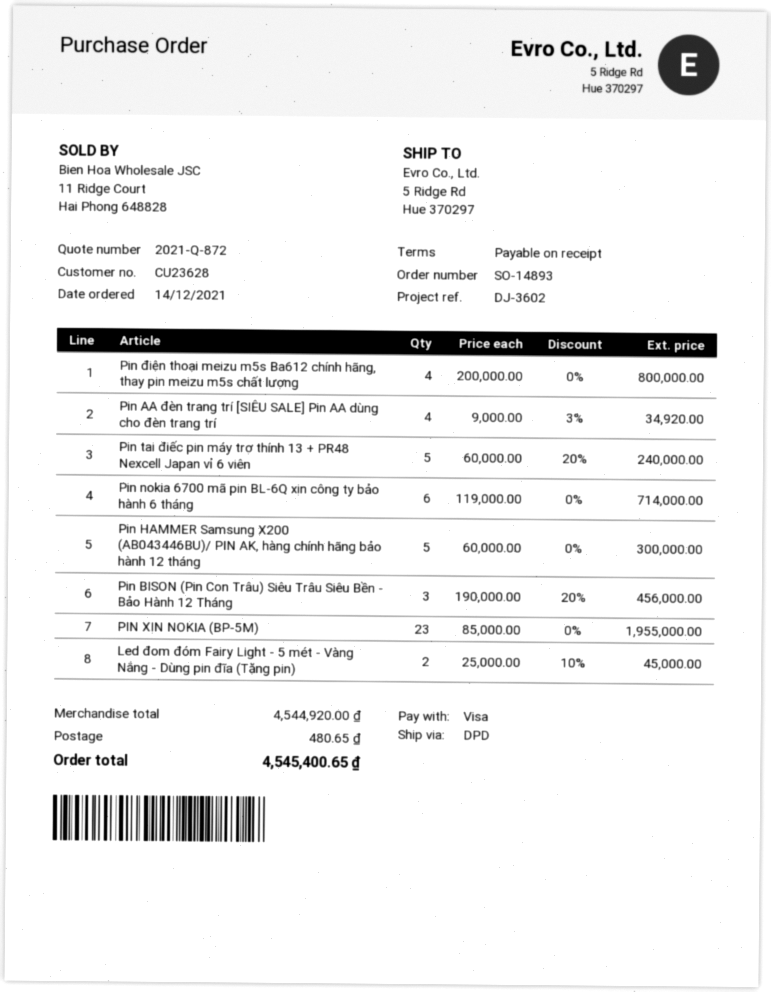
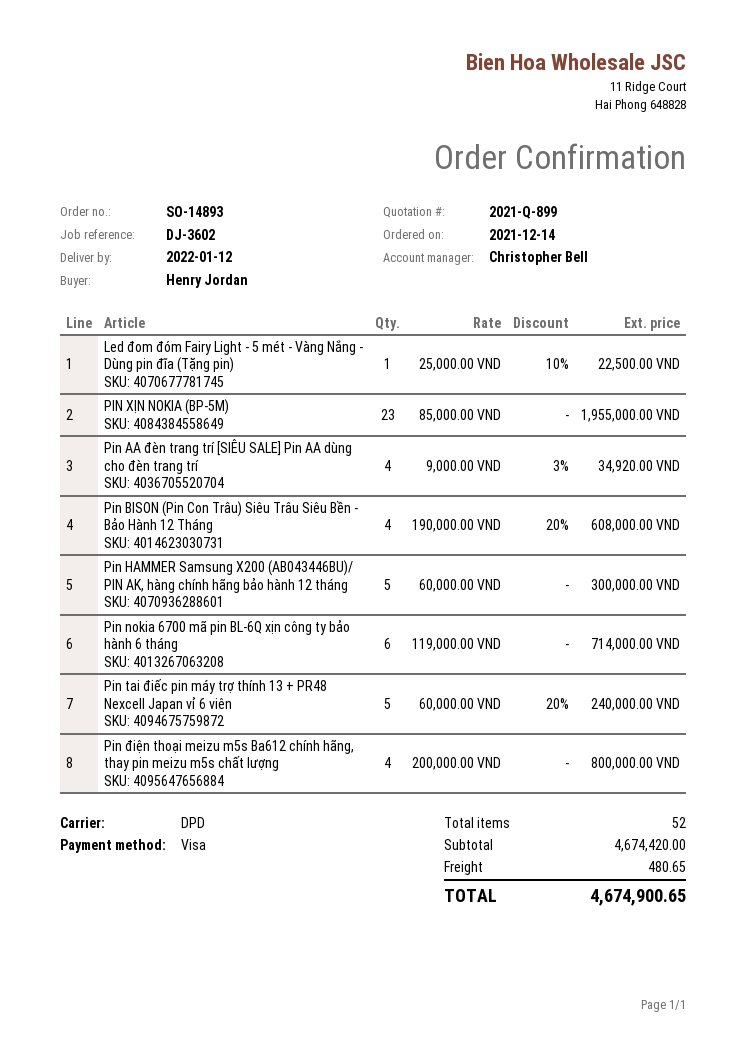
quote number: 2021-Q-872 -> 2021-Q-899
Pin BISON (Pin Con Trâu) Siêu Trâu Siêu Bền - Bảo Hành 12 Tháng: 3 x 190000.00 - 20% = 456000.00 -> 4 x 190000.00 - 20% = 608000.00
Led đom đóm Fairy Light - 5 mét - Vàng Nắng - Dùng pin đĩa (Tặng pin): 2 x 25000.00 - 10% = 45000.00 -> 1 x 25000.00 - 10% = 22500.00
subtotal: 4544920.00 -> 4674420.00
total: 4545400.65 -> 4674900.65

